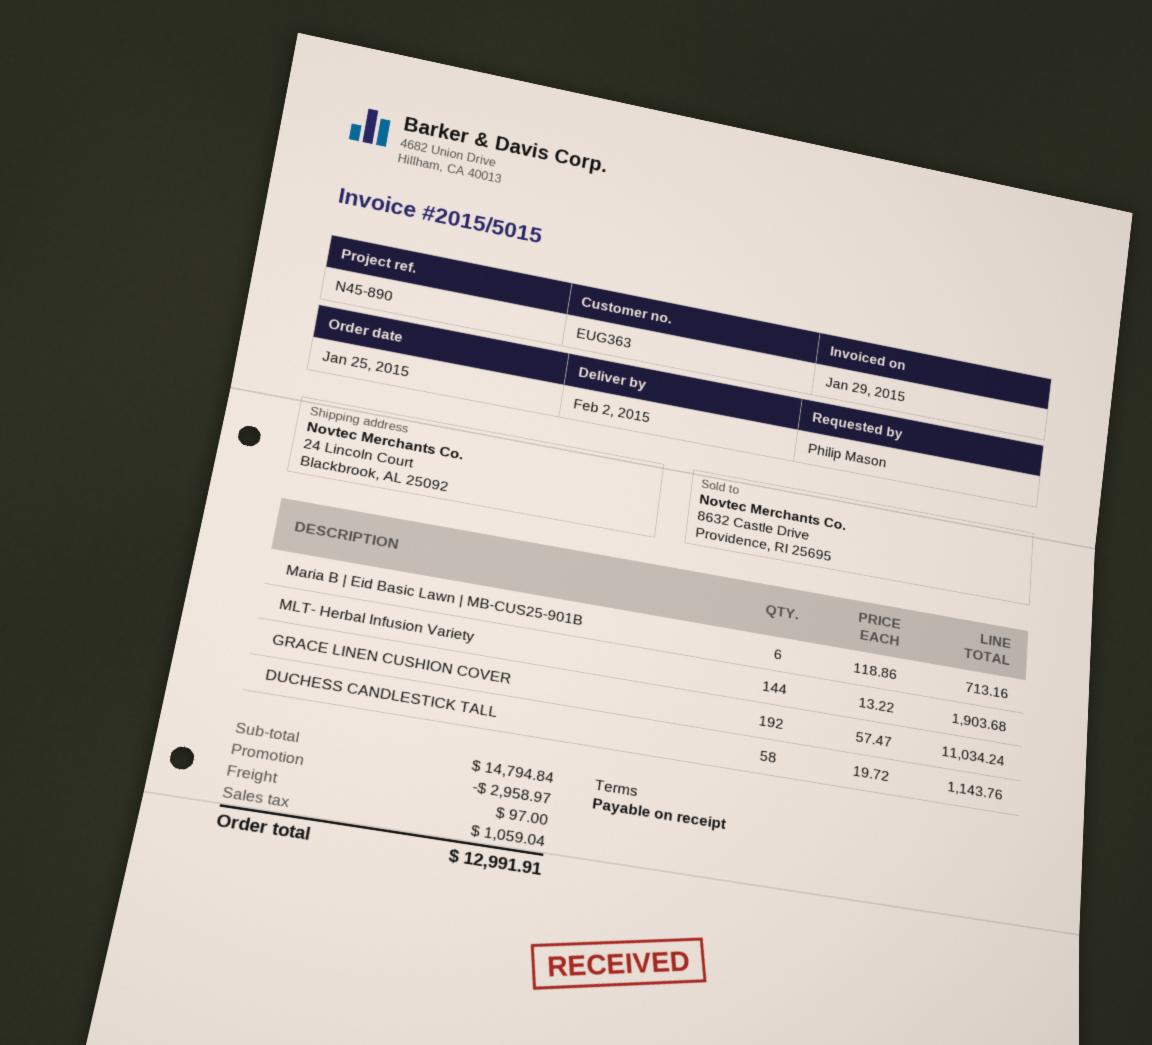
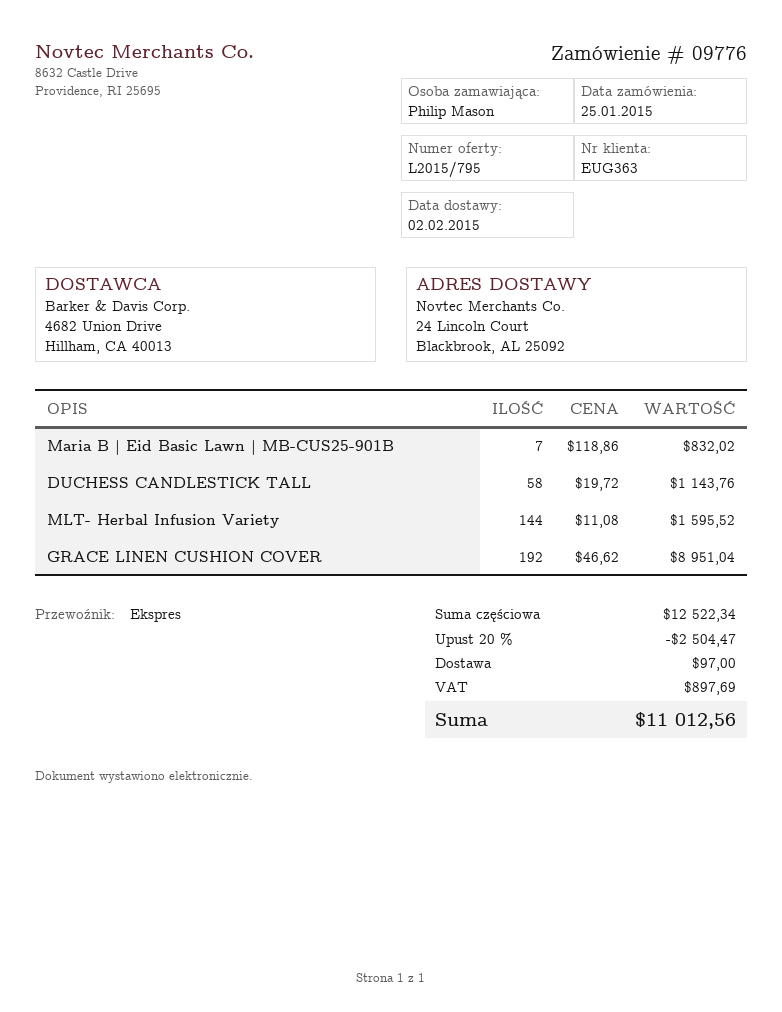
Maria B | Eid Basic Lawn | MB-CUS25-901B: 6 x 118.86 = 713.16 -> 7 x 118.86 = 832.02
MLT- Herbal Infusion Variety: 144 x 13.22 = 1903.68 -> 144 x 11.08 = 1595.52
GRACE LINEN CUSHION COVER: 192 x 57.47 = 11034.24 -> 192 x 46.62 = 8951.04
subtotal: 14794.84 -> 12522.34
discount: 2958.97 -> 2504.47
tax: 1059.04 -> 897.69
total: 12991.91 -> 11012.56

